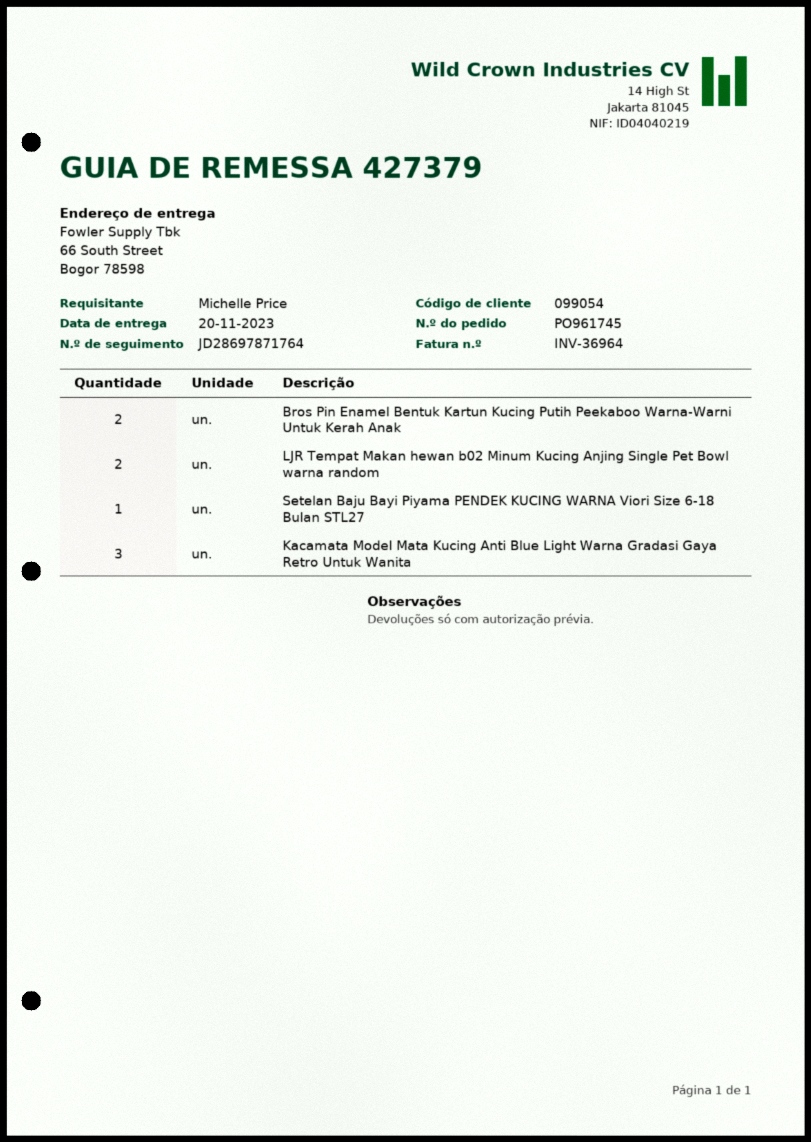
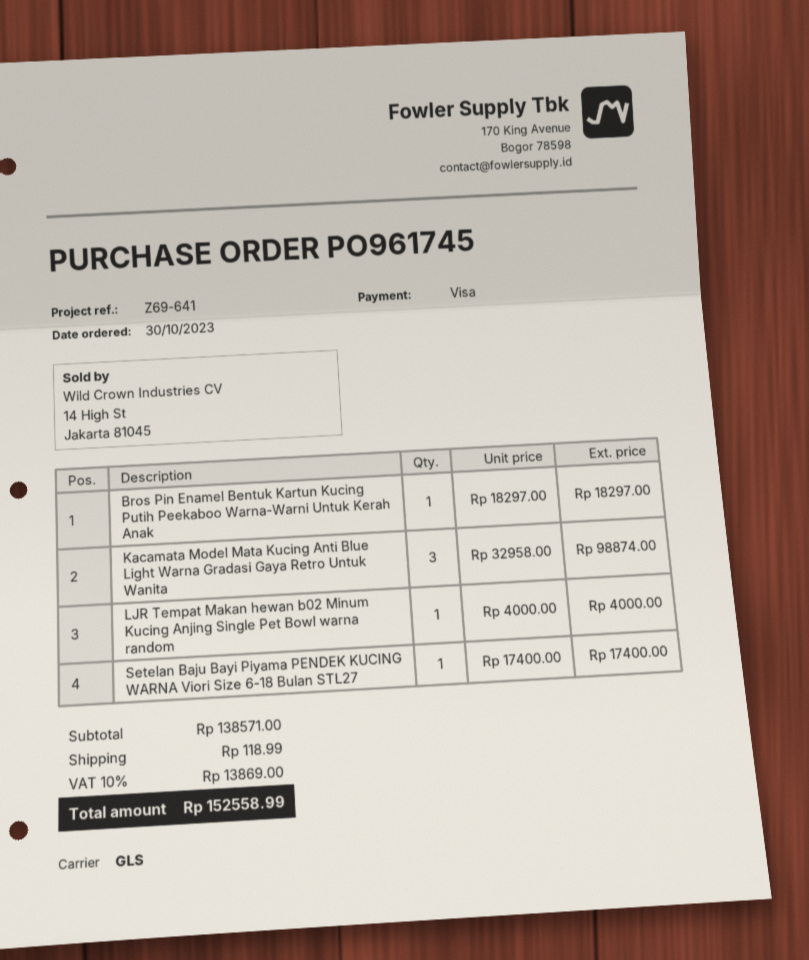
Bros Pin Enamel Bentuk Kartun Kucing Putih Peekaboo Warna-Warni Untuk Kerah Anak: 2 -> 1
LJR Tempat Makan hewan b02 Minum Kucing Anjing Single Pet Bowl warna random: 2 -> 1

